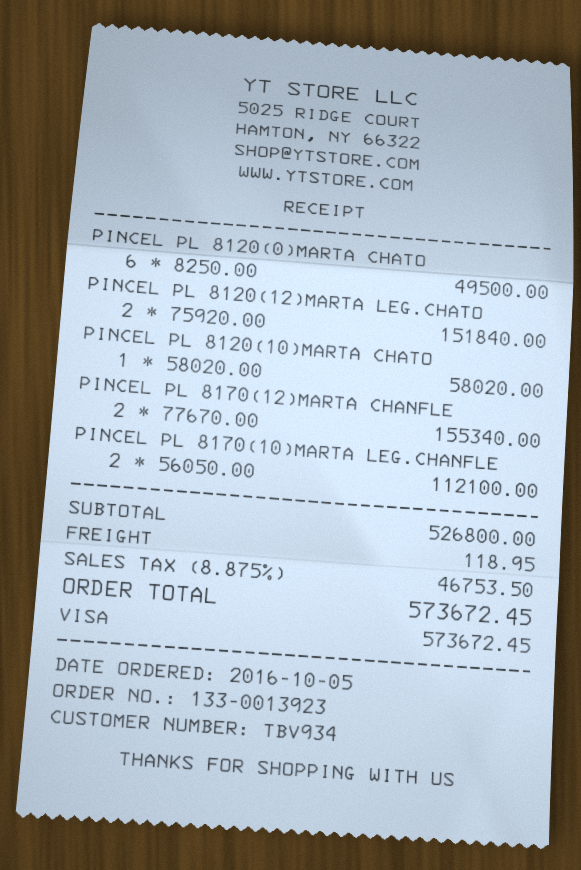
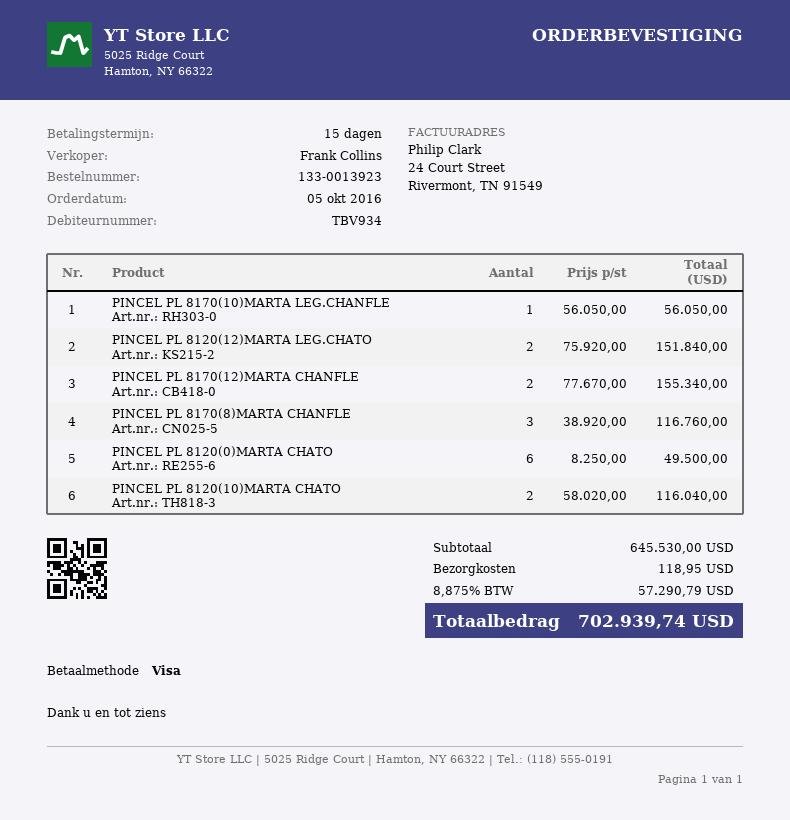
PINCEL PL 8120(10)MARTA CHATO: 1 x 58020.00 = 58020.00 -> 2 x 58020.00 = 116040.00
PINCEL PL 8170(10)MARTA LEG.CHANFLE: 2 x 56050.00 = 112100.00 -> 1 x 56050.00 = 56050.00
PINCEL PL 8170(8)MARTA CHANFLE: none -> 3 x 38920.00 = 116760.00
subtotal: 526800.00 -> 645530.00
tax: 8.875% = 46753.50 -> 8.875% = 57290.79
total: 573672.45 -> 702939.74

